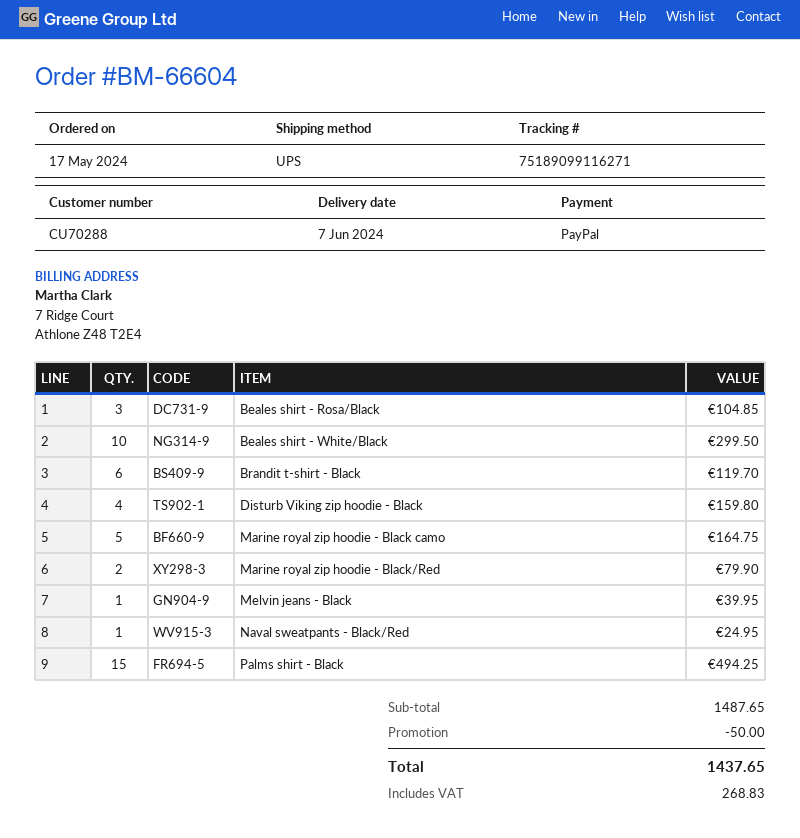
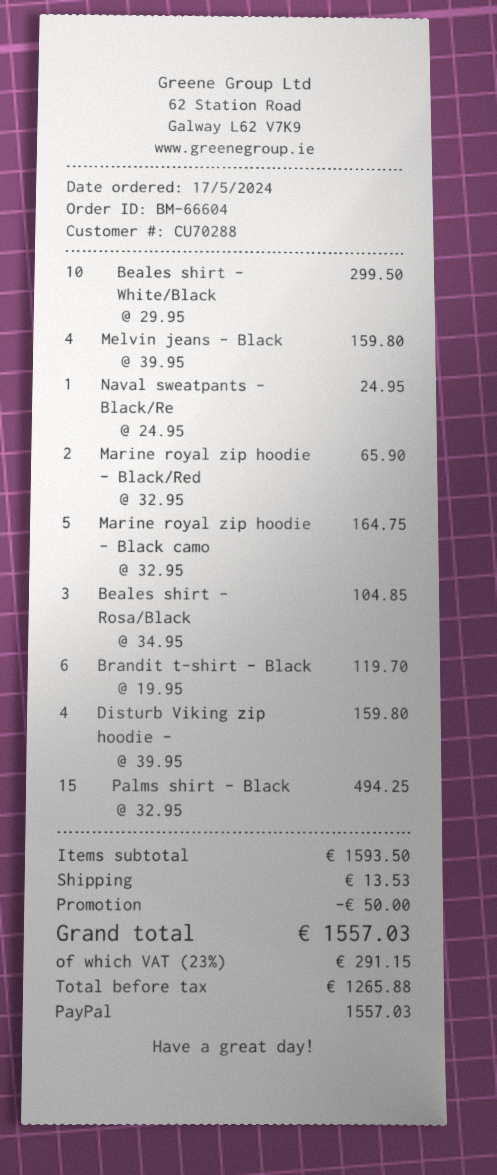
Marine royal zip hoodie - Black/Red: 2 for 79.90 -> 2 for 65.90
Melvin jeans - Black: 1 for 39.95 -> 4 for 159.80
subtotal: 1487.65 -> 1593.50
shipping: none -> 13.53
tax: 268.83 -> 291.15
total: 1437.65 -> 1557.03

